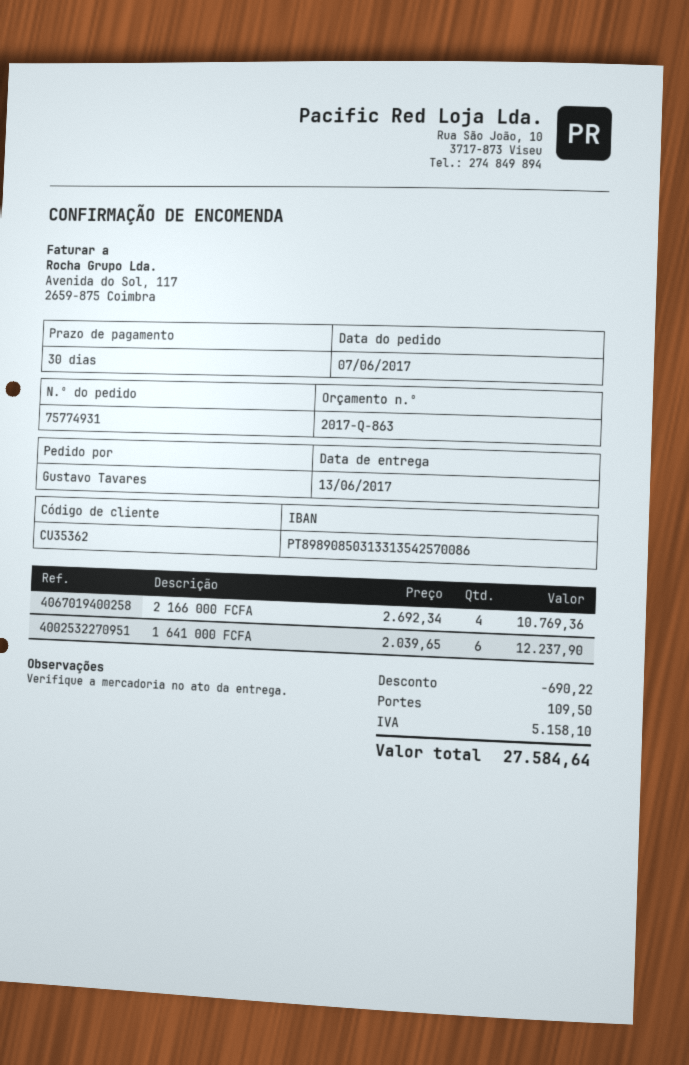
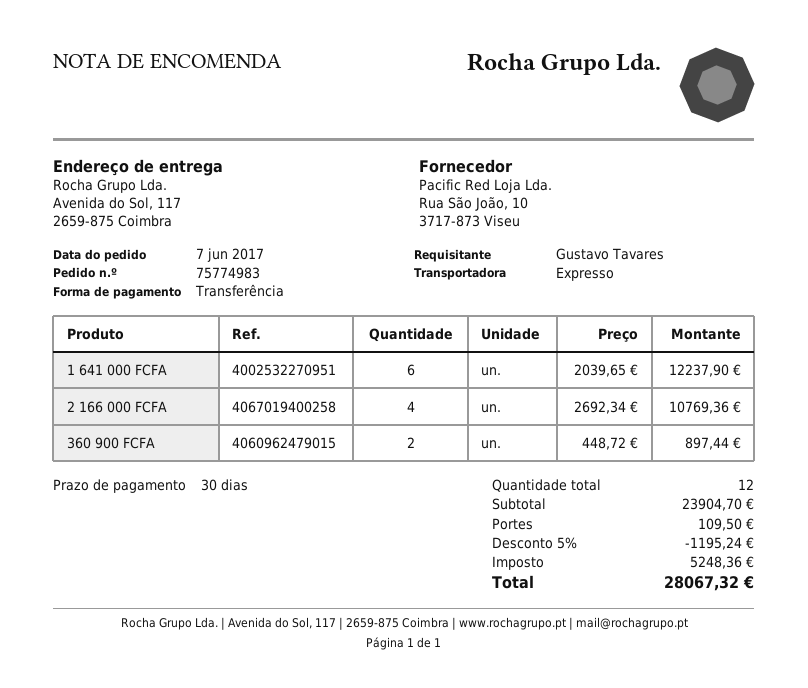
order number: 75774931 -> 75774983
360 900 FCFA: none -> 2 x 448.72 = 897.44
discount: 690.22 -> 1195.24
tax: 5158.10 -> 5248.36
total: 27584.64 -> 28067.32

